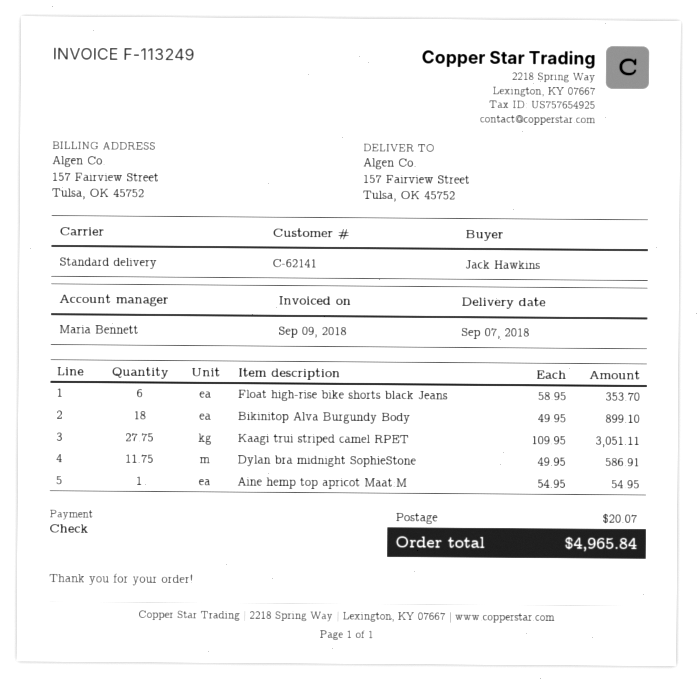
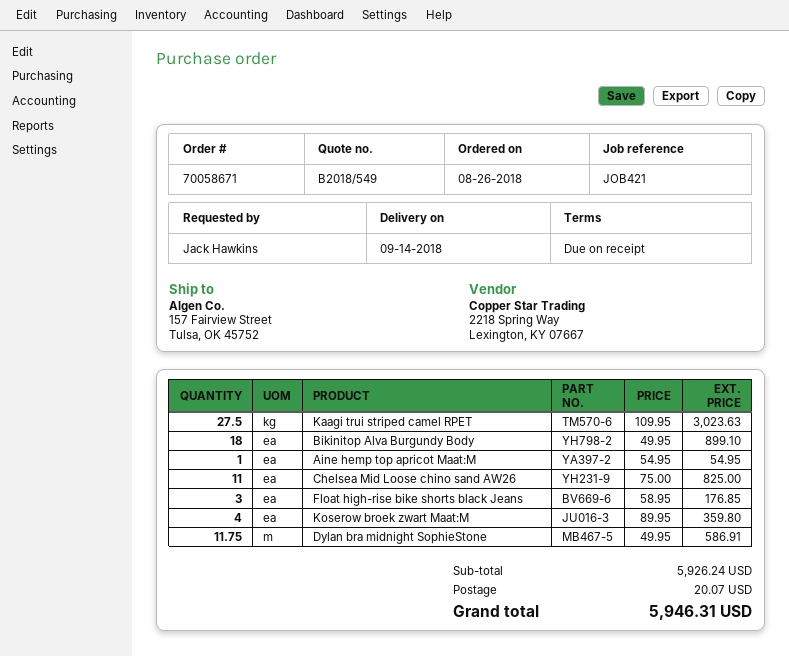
delivery date: 2018-09-07 -> 2018-09-14
Float high-rise bike shorts black Jeans: 6 x 58.95 = 353.70 -> 3 x 58.95 = 176.85
Kaagi trui striped camel RPET: 27.75 x 109.95 = 3051.11 -> 27.5 x 109.95 = 3023.63
Chelsea Mid Loose chino sand AW26: none -> 11 x 75.00 = 825.00
Koserow broek zwart Maat:M: none -> 4 x 89.95 = 359.80
total: 4965.84 -> 5946.31

